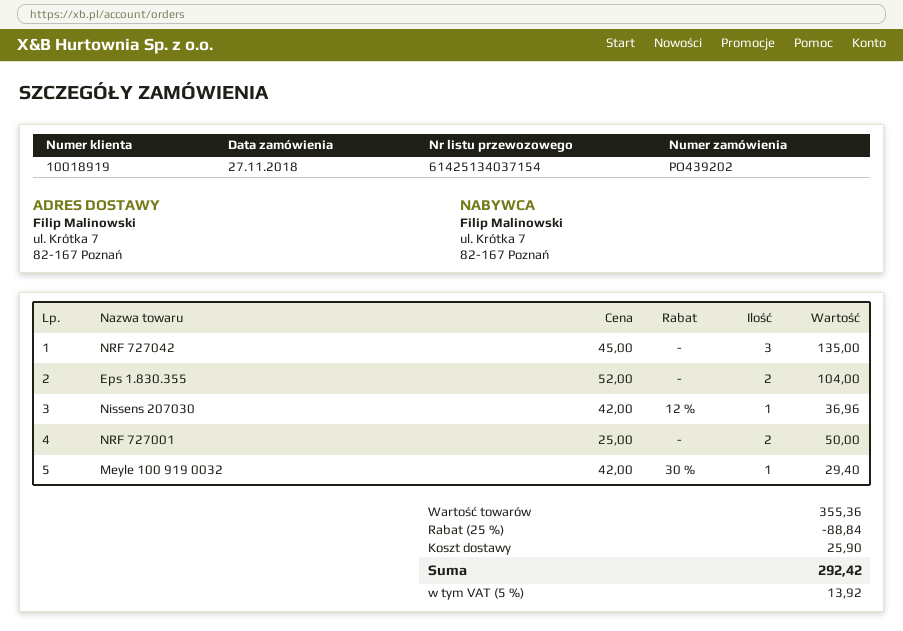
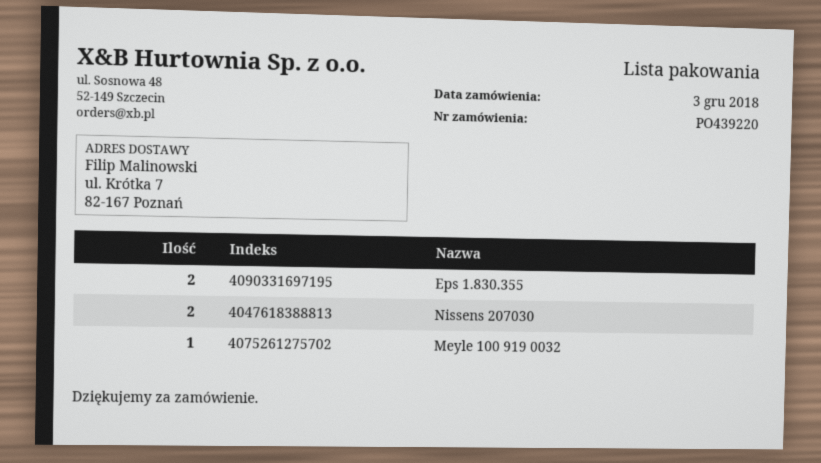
order number: PO439202 -> PO439220
order date: 2018-11-27 -> 2018-12-03
NRF 727042: 3 -> none
Nissens 207030: 1 -> 2
NRF 727001: 2 -> none

